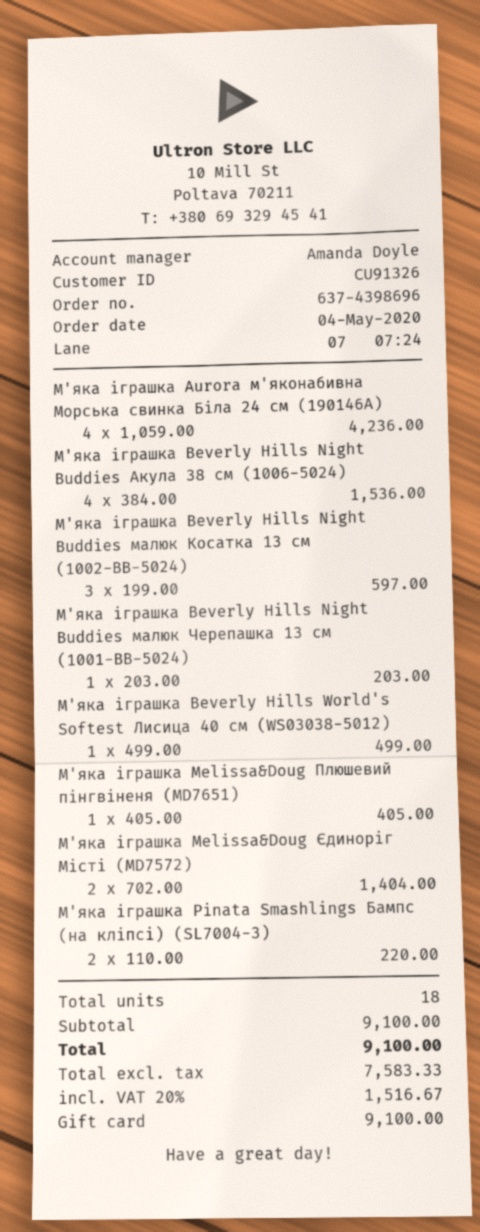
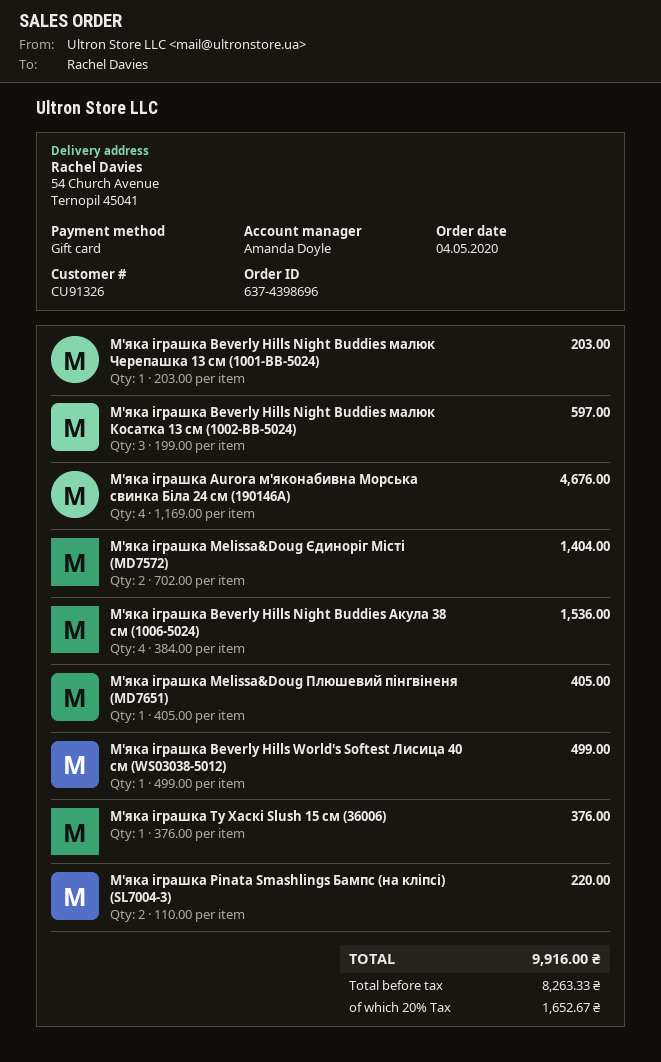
М'яка іграшка Aurora м'яконабивна Морська свинка Біла 24 см (190146A): 4 x 1059.00 = 4236.00 -> 4 x 1169.00 = 4676.00
М'яка іграшка Ty Хаскі Slush 15 см (36006): none -> 1 x 376.00 = 376.00
net: 7583.33 -> 8263.33
tax: 20% = 1516.67 -> 20% = 1652.67
total: 9100.00 -> 9916.00

